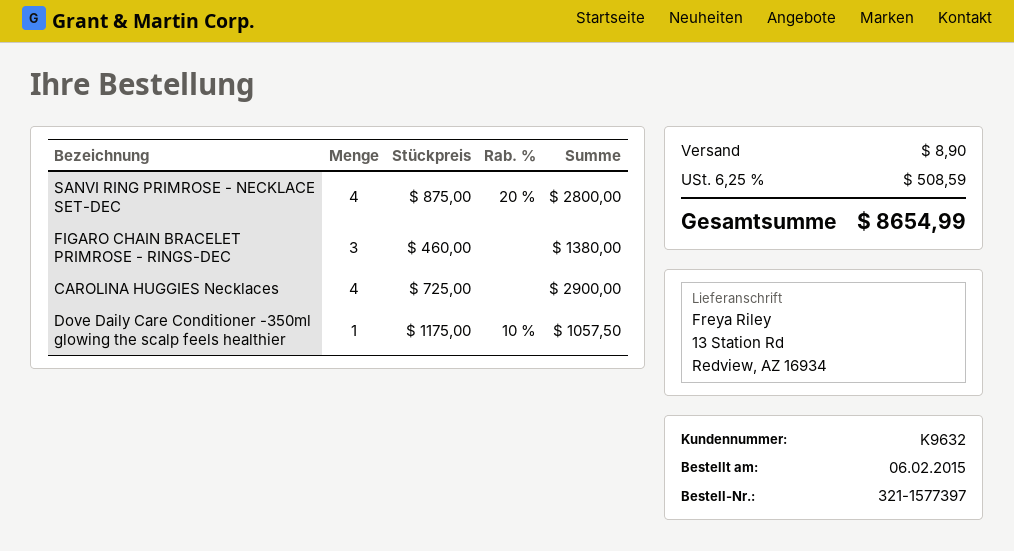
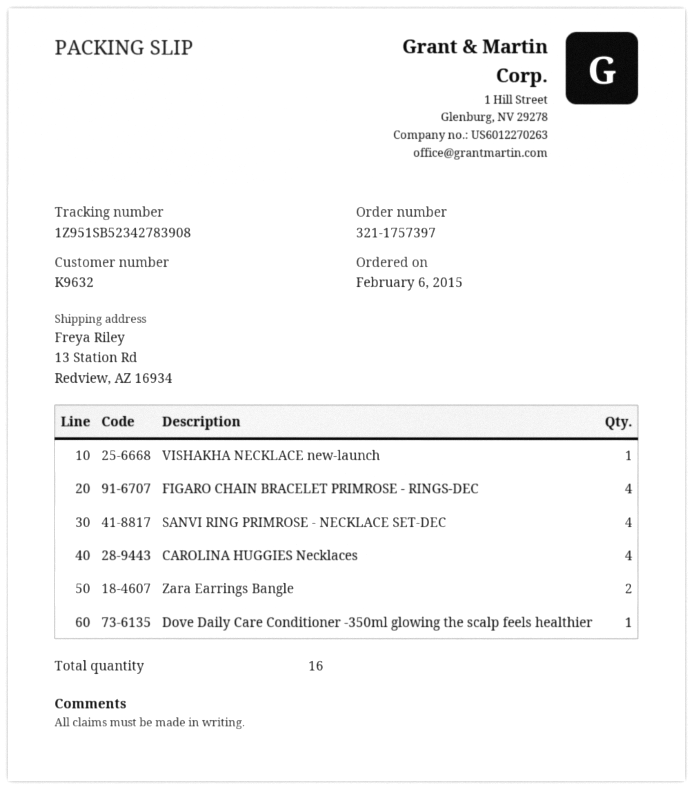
order number: 321-1577397 -> 321-1757397
FIGARO CHAIN BRACELET PRIMROSE - RINGS-DEC: 3 -> 4
VISHAKHA NECKLACE new-launch: none -> 1
Zara Earrings Bangle: none -> 2

